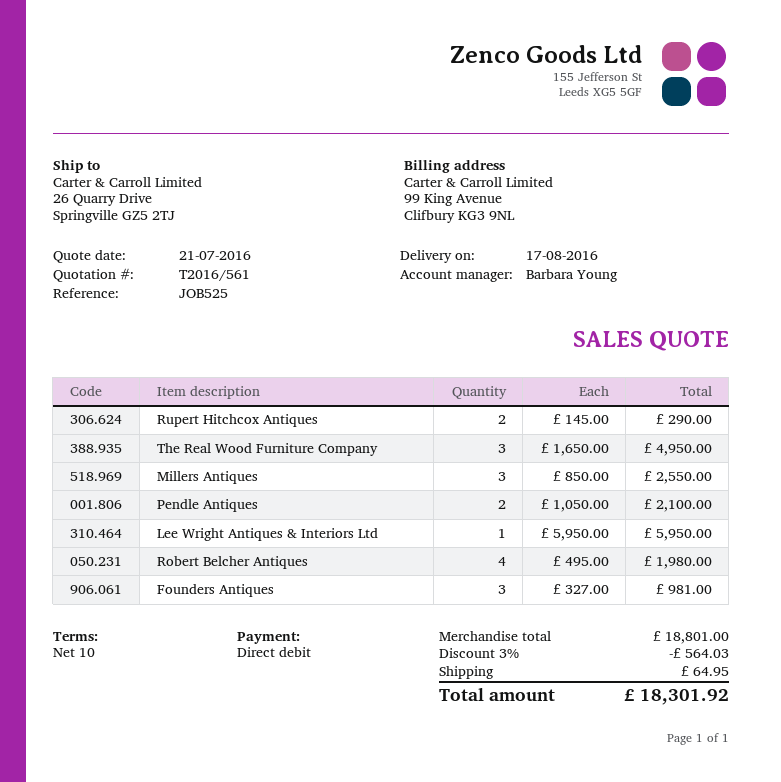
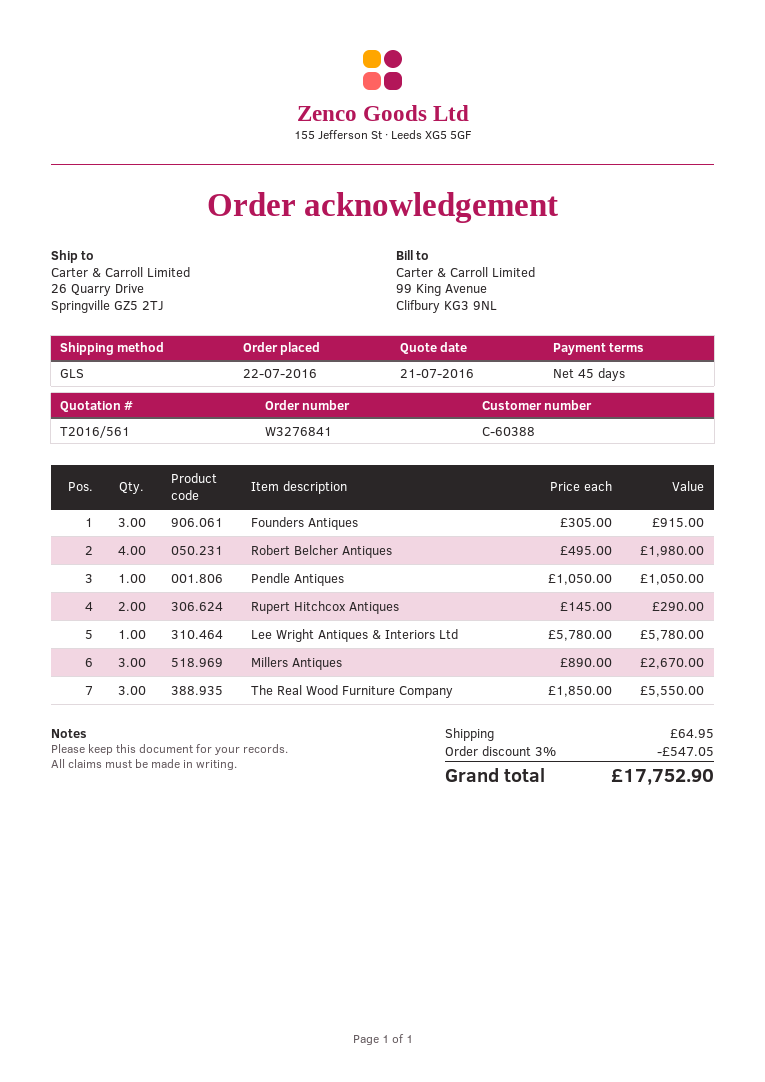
payment terms: 10 days -> 45 days
The Real Wood Furniture Company: 3 x 1650.00 = 4950.00 -> 3 x 1850.00 = 5550.00
Millers Antiques: 3 x 850.00 = 2550.00 -> 3 x 890.00 = 2670.00
Pendle Antiques: 2 x 1050.00 = 2100.00 -> 1 x 1050.00 = 1050.00
Lee Wright Antiques & Interiors Ltd: 1 x 5950.00 = 5950.00 -> 1 x 5780.00 = 5780.00
Founders Antiques: 3 x 327.00 = 981.00 -> 3 x 305.00 = 915.00
discount: 3% = 564.03 -> 3% = 547.05
total: 18301.92 -> 17752.90

